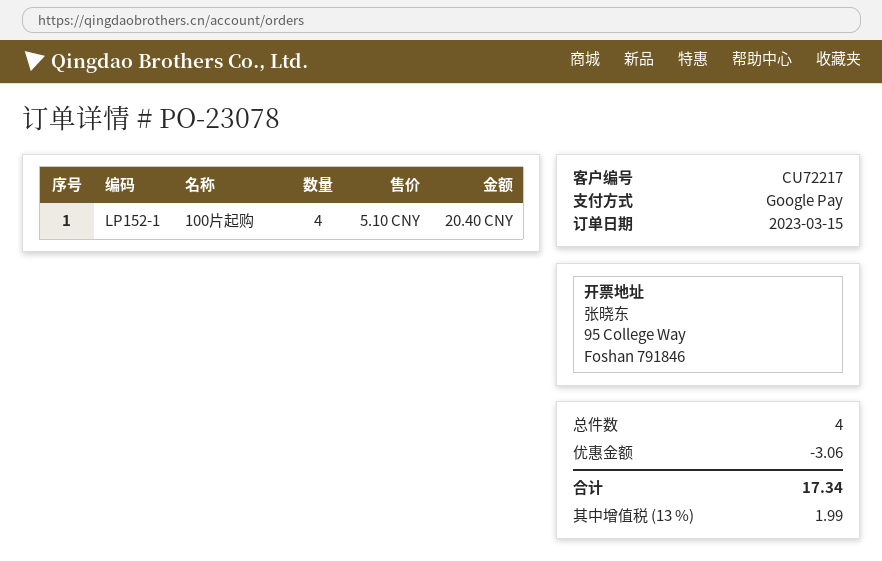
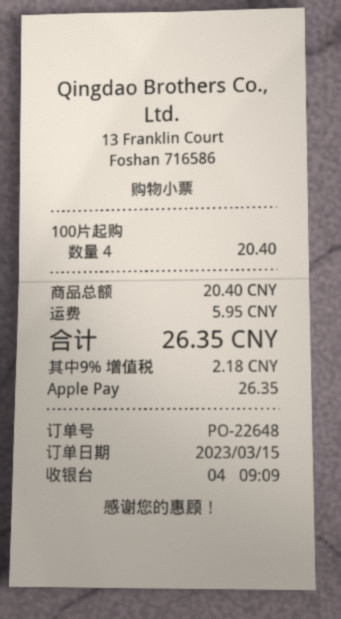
order number: PO-23078 -> PO-22648
payment method: Google Pay -> Apple Pay
discount: 3.06 -> none
shipping: none -> 5.95
tax: 13% = 1.99 -> 9% = 2.18
total: 17.34 -> 26.35

